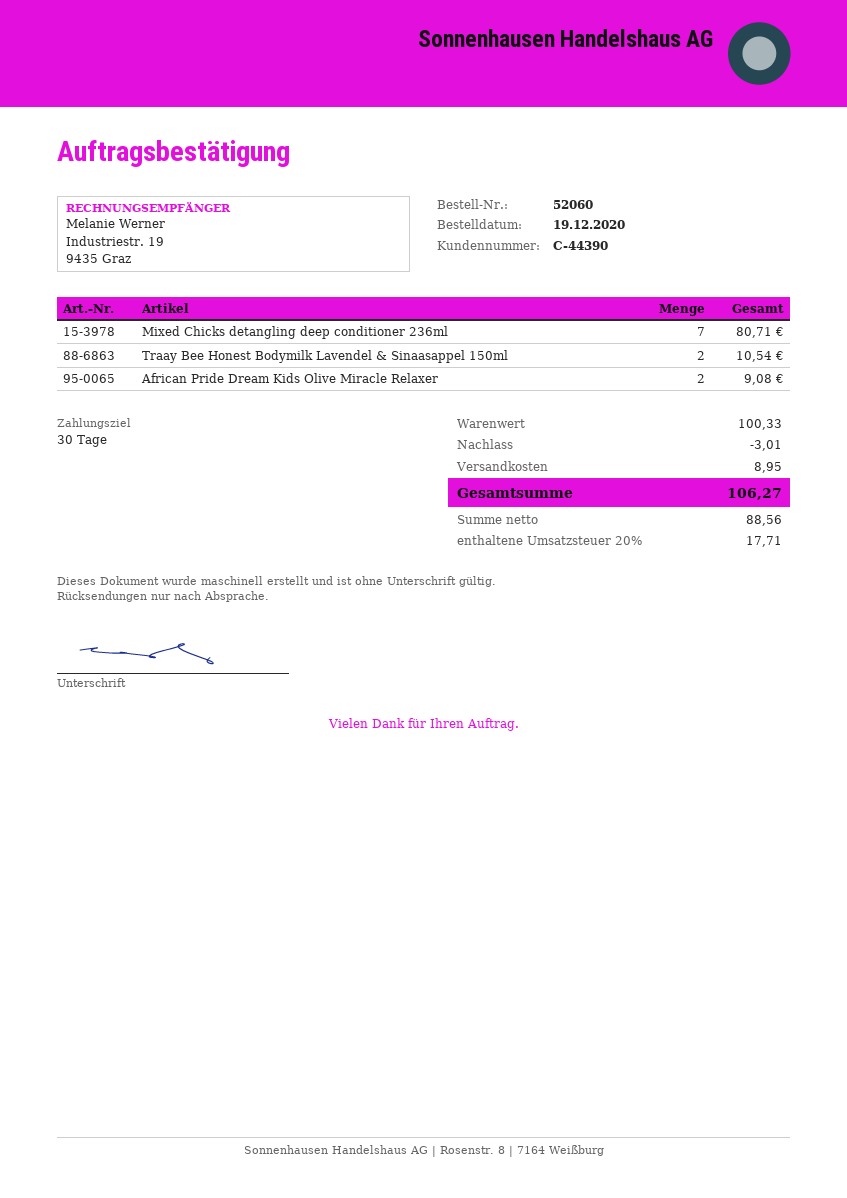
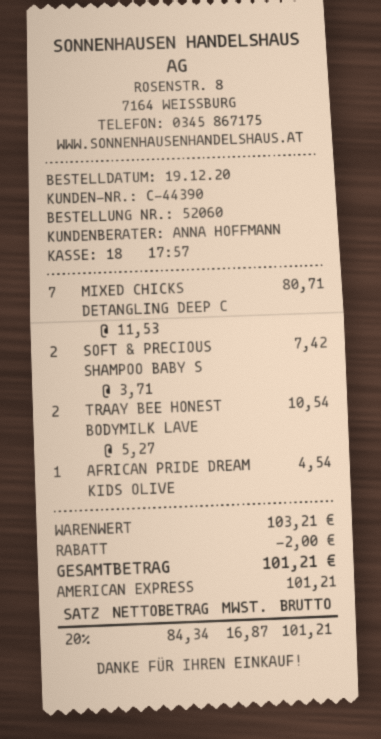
African Pride Dream Kids Olive Miracle Relaxer: 2 for 9.08 -> 1 for 4.54
SOFT & PRECIOUS SHAMPOO BABY S: none -> 2 for 7.42
subtotal: 100.33 -> 103.21
discount: 3.01 -> 2.00
shipping: 8.95 -> none
net: 88.56 -> 84.34
tax: 20% = 17.71 -> 20% = 16.87
total: 106.27 -> 101.21

